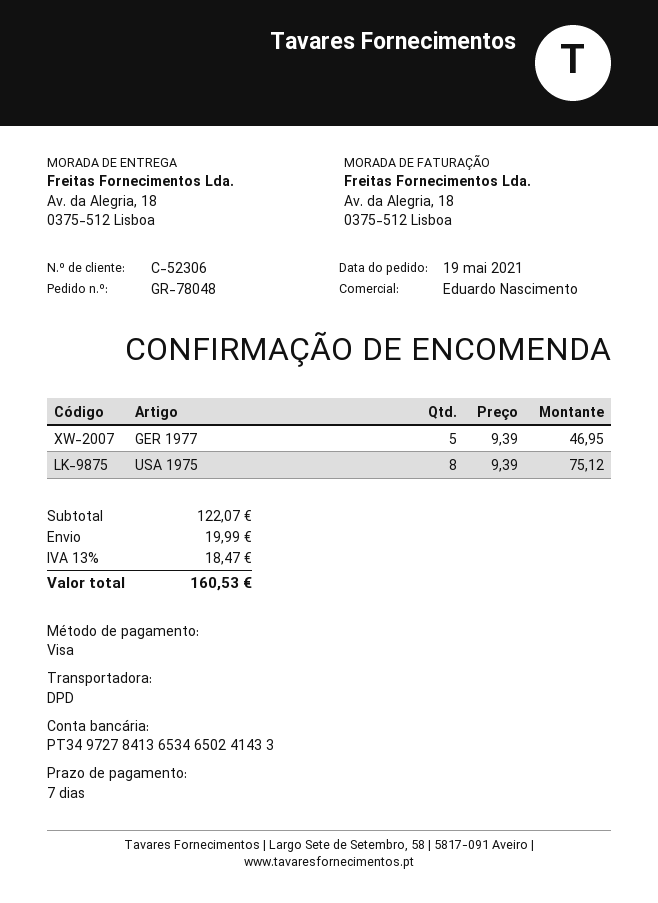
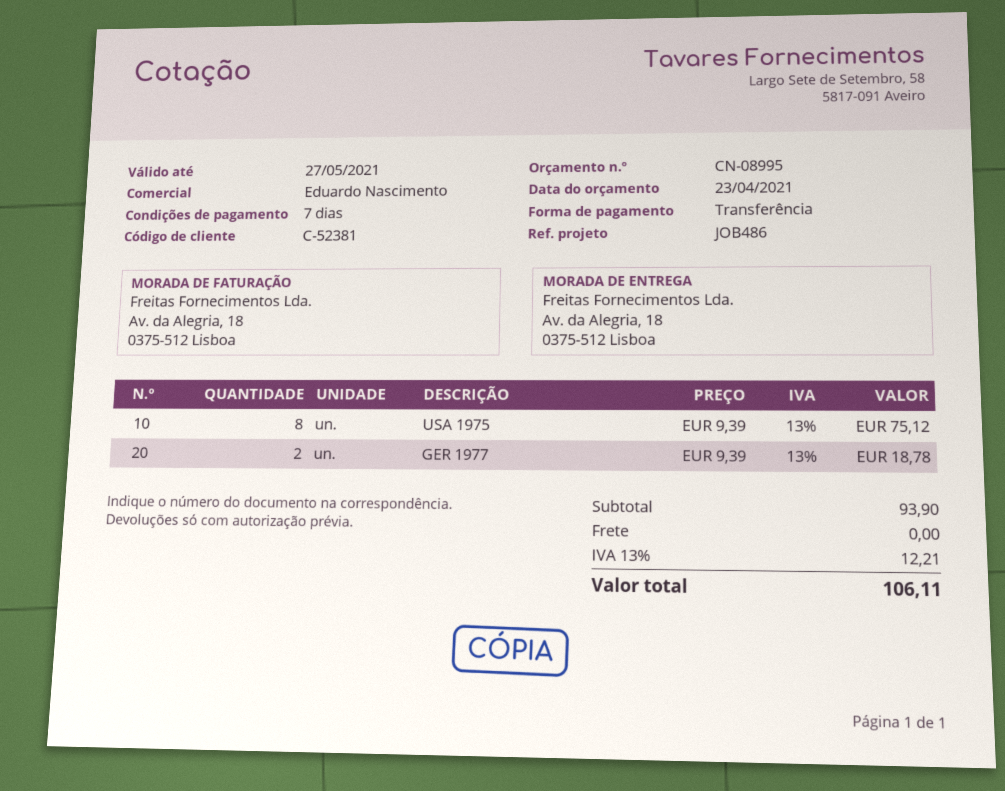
customer number: C-52306 -> C-52381
payment method: Visa -> bank transfer
GER 1977: 5 x 9.39 = 46.95 -> 2 x 9.39 = 18.78
subtotal: 122.07 -> 93.90
shipping: 19.99 -> 0.00
tax: 13% = 18.47 -> 13% = 12.21
total: 160.53 -> 106.11

